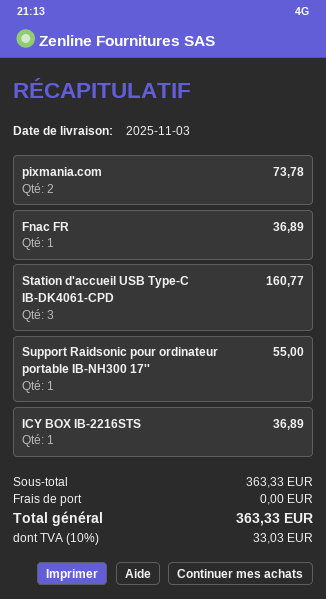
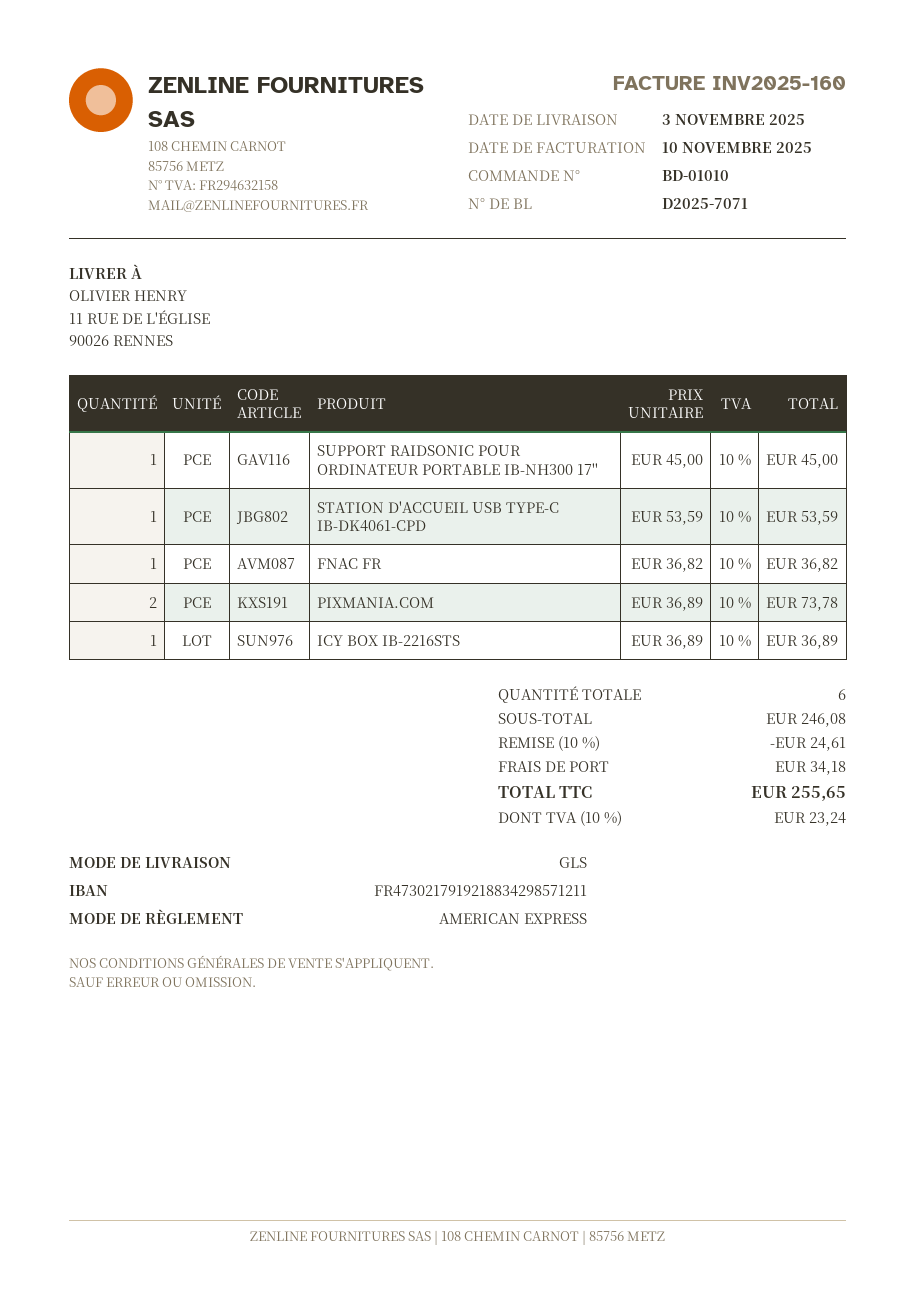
Fnac FR: 1 for 36.89 -> 1 for 36.82
Station d'accueil USB Type-C IB-DK4061-CPD: 3 for 160.77 -> 1 for 53.59
Support Raidsonic pour ordinateur portable IB-NH300 17'': 1 for 55.00 -> 1 for 45.00
subtotal: 363.33 -> 246.08
discount: none -> 10% = 24.61
shipping: 0.00 -> 34.18
tax: 10% = 33.03 -> 10% = 23.24
total: 363.33 -> 255.65

